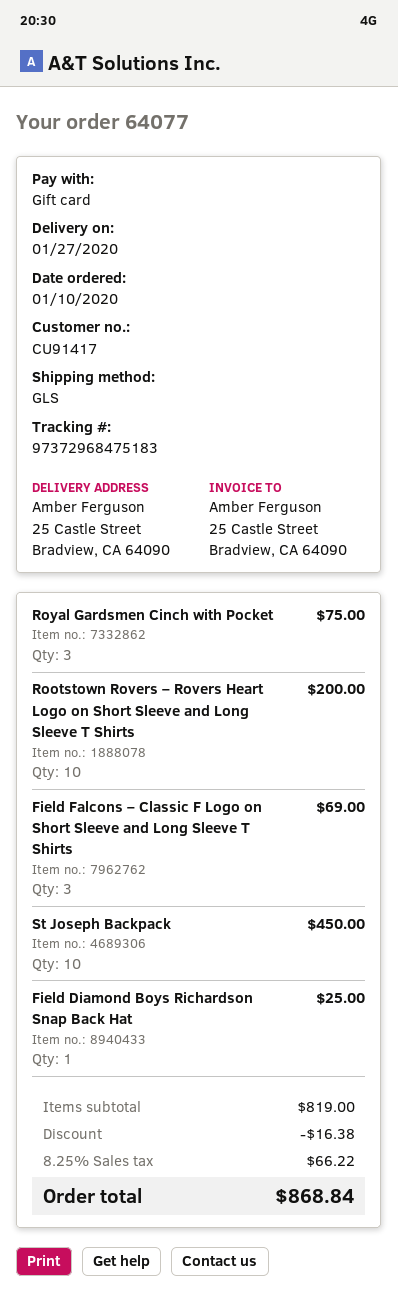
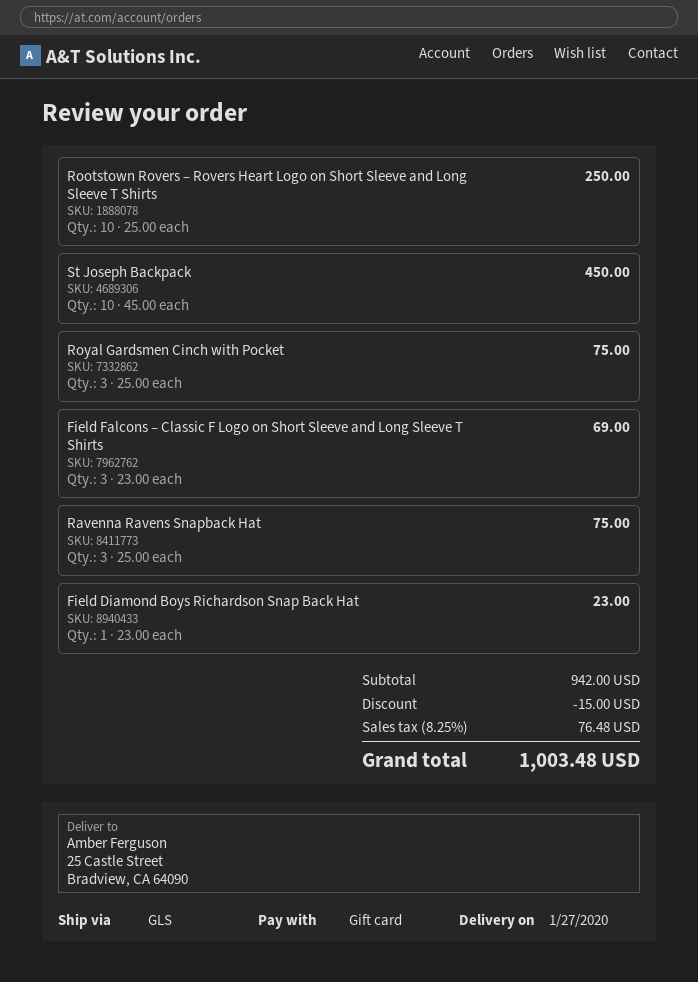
Rootstown Rovers – Rovers Heart Logo on Short Sleeve and Long Sleeve T Shirts: 10 for 200.00 -> 10 for 250.00
Field Diamond Boys Richardson Snap Back Hat: 1 for 25.00 -> 1 for 23.00
Ravenna Ravens Snapback Hat: none -> 3 for 75.00
subtotal: 819.00 -> 942.00
discount: 16.38 -> 15.00
tax: 8.25% = 66.22 -> 8.25% = 76.48
total: 868.84 -> 1003.48

